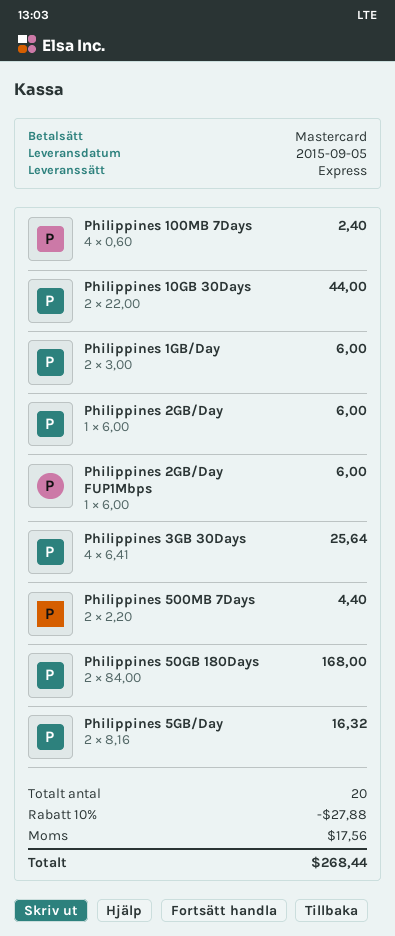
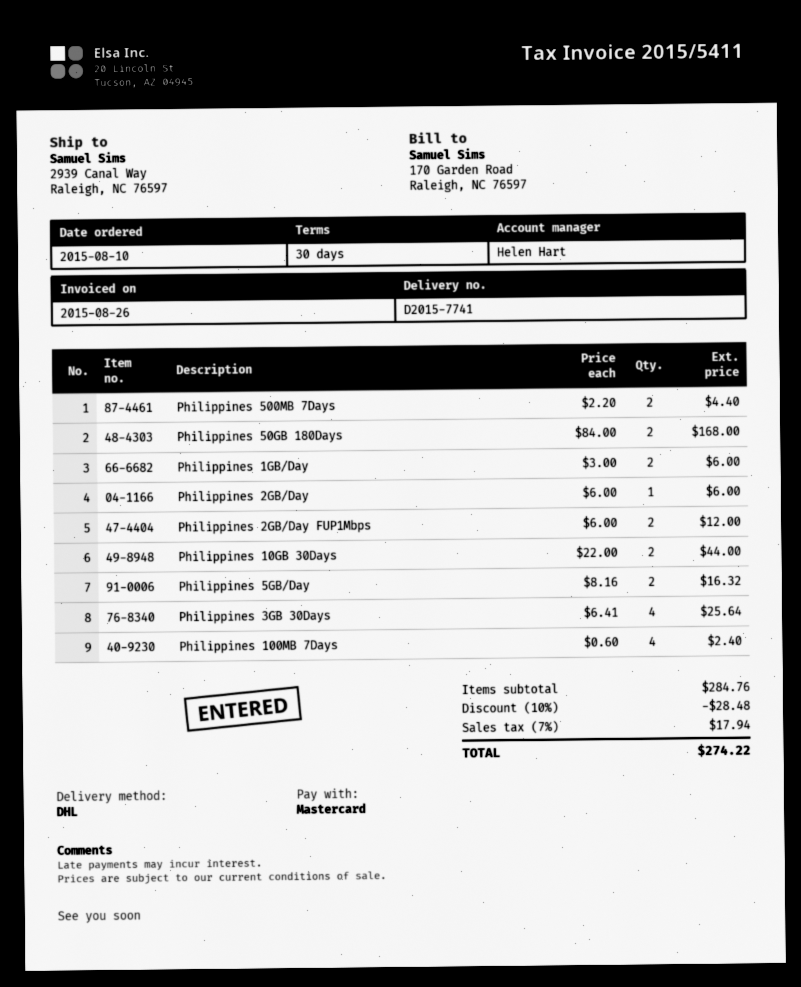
shipping method: express -> DHL
Philippines 2GB/Day FUP1Mbps: 1 x 6.00 = 6.00 -> 2 x 6.00 = 12.00
discount: 10% = 27.88 -> 10% = 28.48
tax: 17.56 -> 17.94
total: 268.44 -> 274.22

